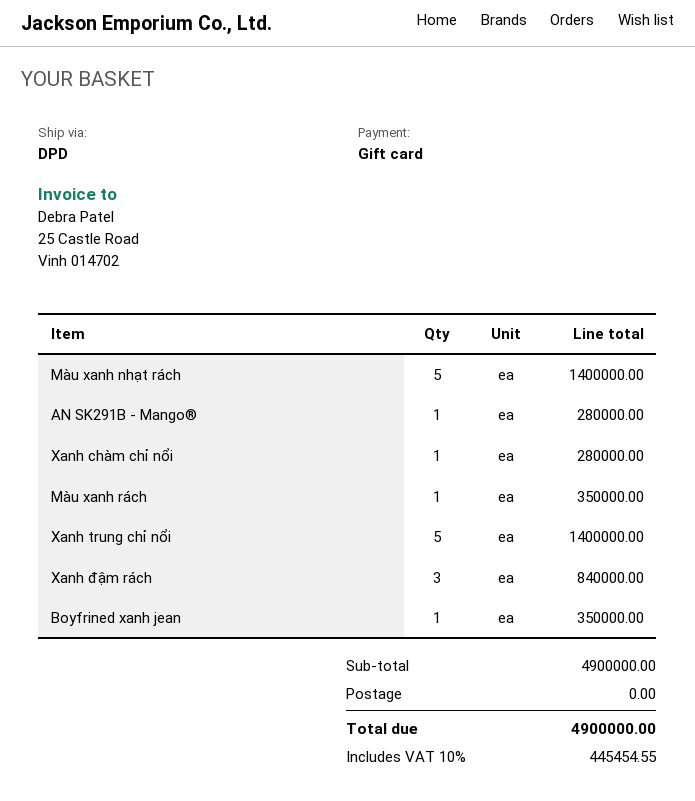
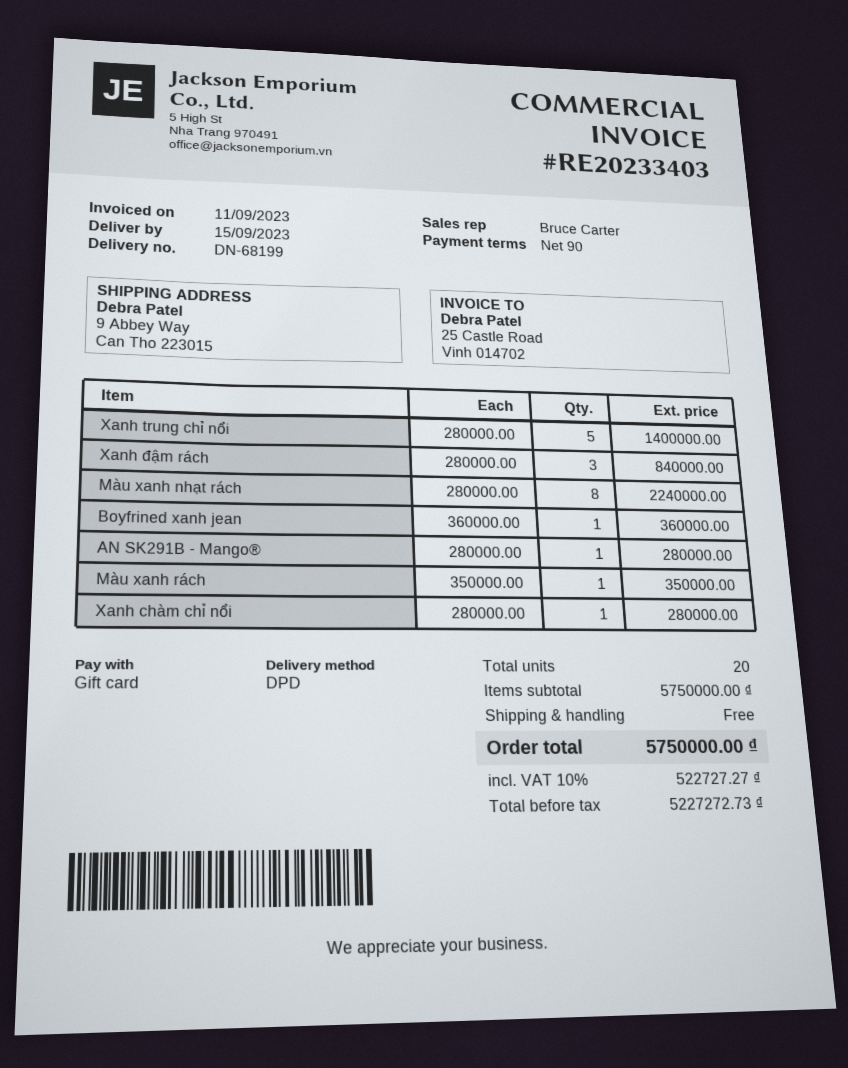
Màu xanh nhạt rách: 5 for 1400000.00 -> 8 for 2240000.00
Boyfrined xanh jean: 1 for 350000.00 -> 1 for 360000.00
subtotal: 4900000.00 -> 5750000.00
tax: 10% = 445454.55 -> 10% = 522727.27
total: 4900000.00 -> 5750000.00

